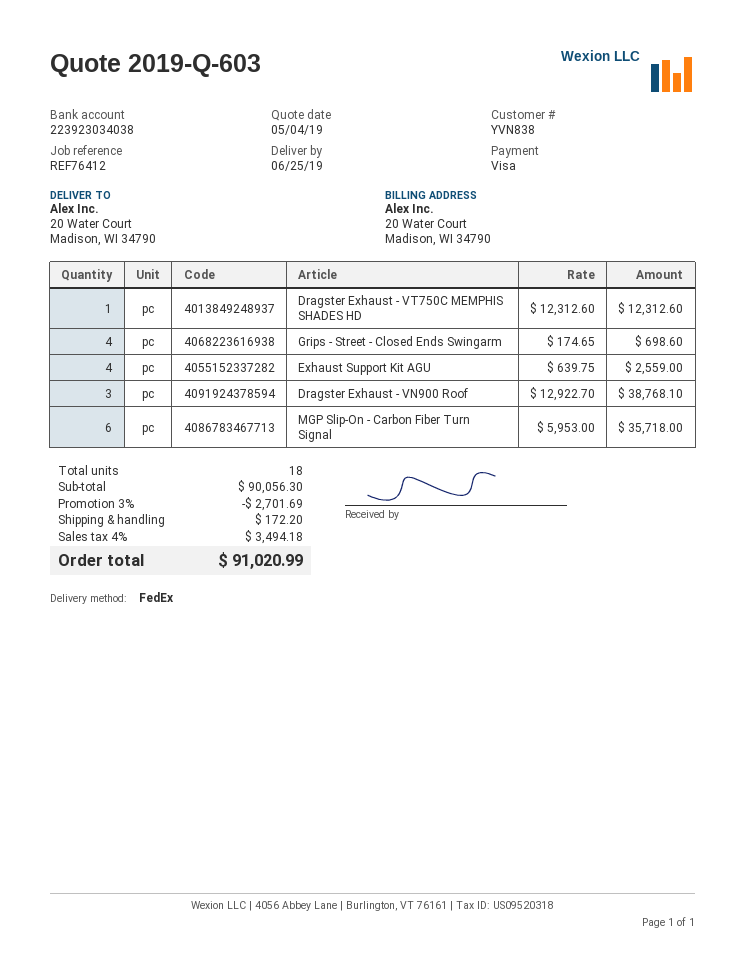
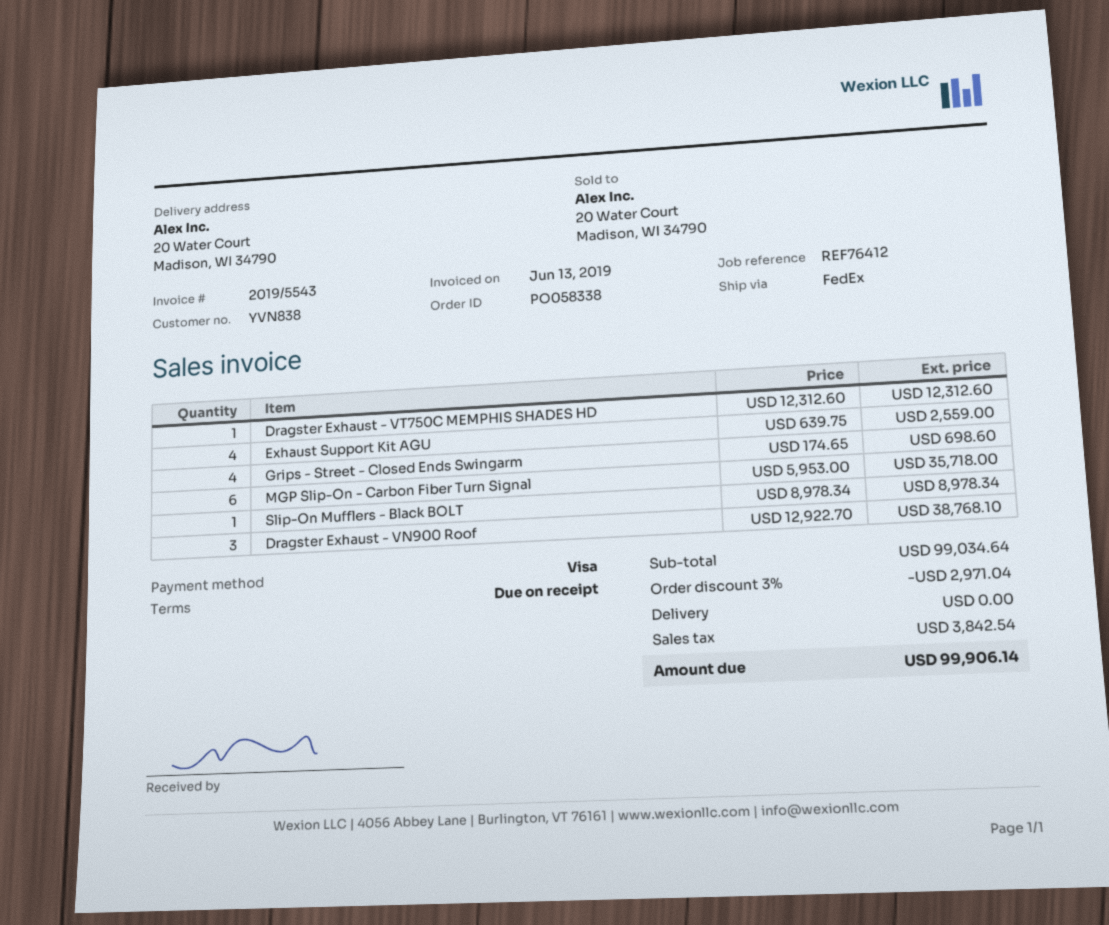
Slip-On Mufflers - Black BOLT: none -> 1 x 8978.34 = 8978.34
subtotal: 90056.30 -> 99034.64
discount: 3% = 2701.69 -> 3% = 2971.04
shipping: 172.20 -> 0.00
tax: 3494.18 -> 3842.54
total: 91020.99 -> 99906.14

